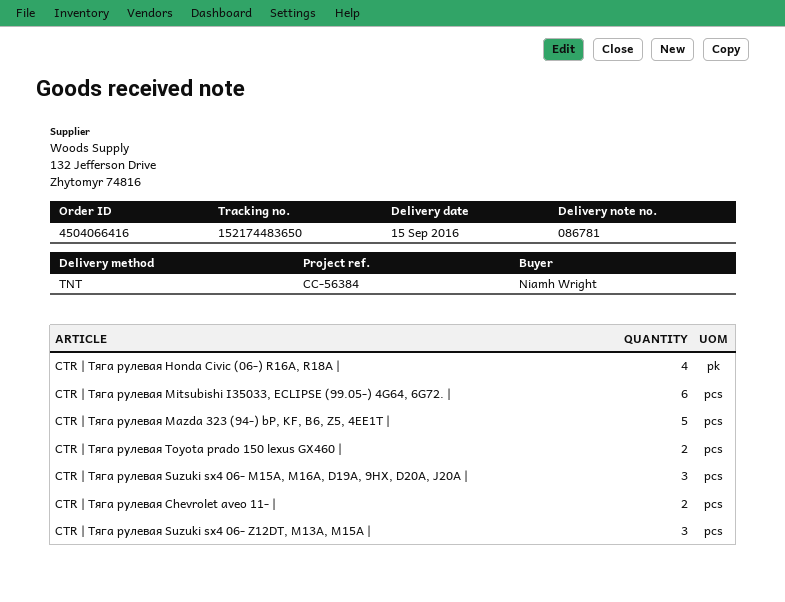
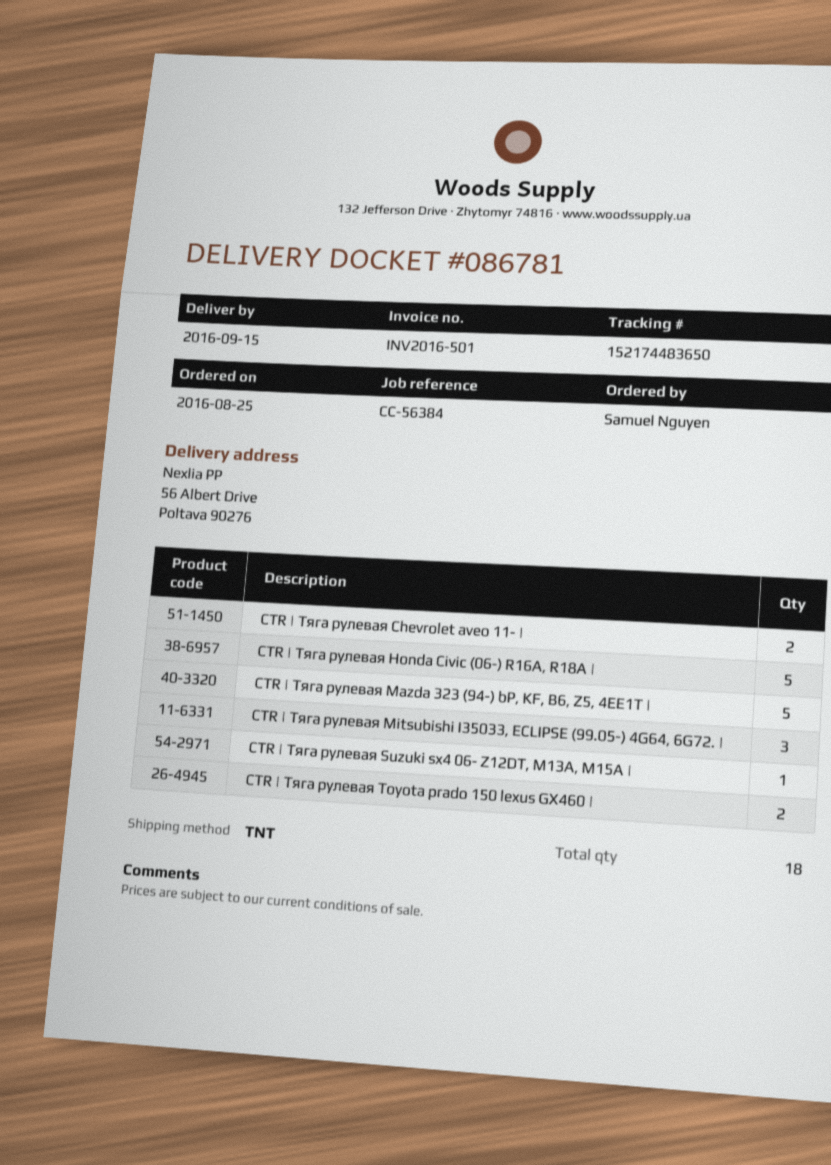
ordered by: Niamh Wright -> Samuel Nguyen
CTR | Тяга рулевая Honda Civic (06-) R16A, R18A |: 4 -> 5
CTR | Тяга рулевая Mitsubishi I35033, ECLIPSE (99.05-) 4G64, 6G72. |: 6 -> 3
CTR | Тяга рулевая Suzuki sx4 06- M15A, M16A, D19A, 9HX, D20A, J20A |: 3 -> none
CTR | Тяга рулевая Suzuki sx4 06- Z12DT, M13A, M15A |: 3 -> 1

